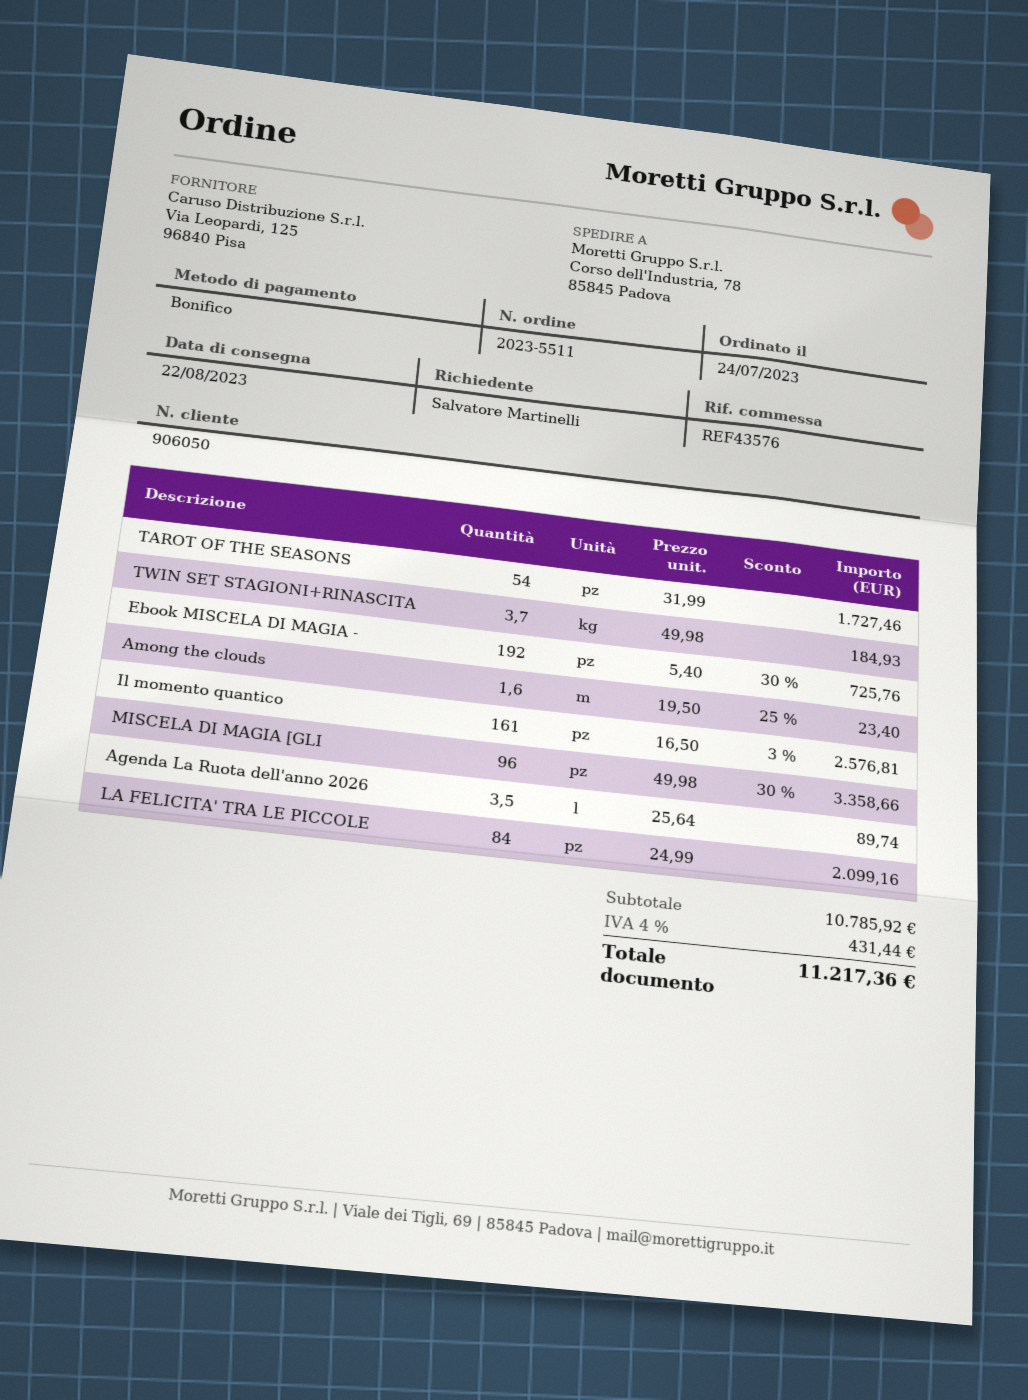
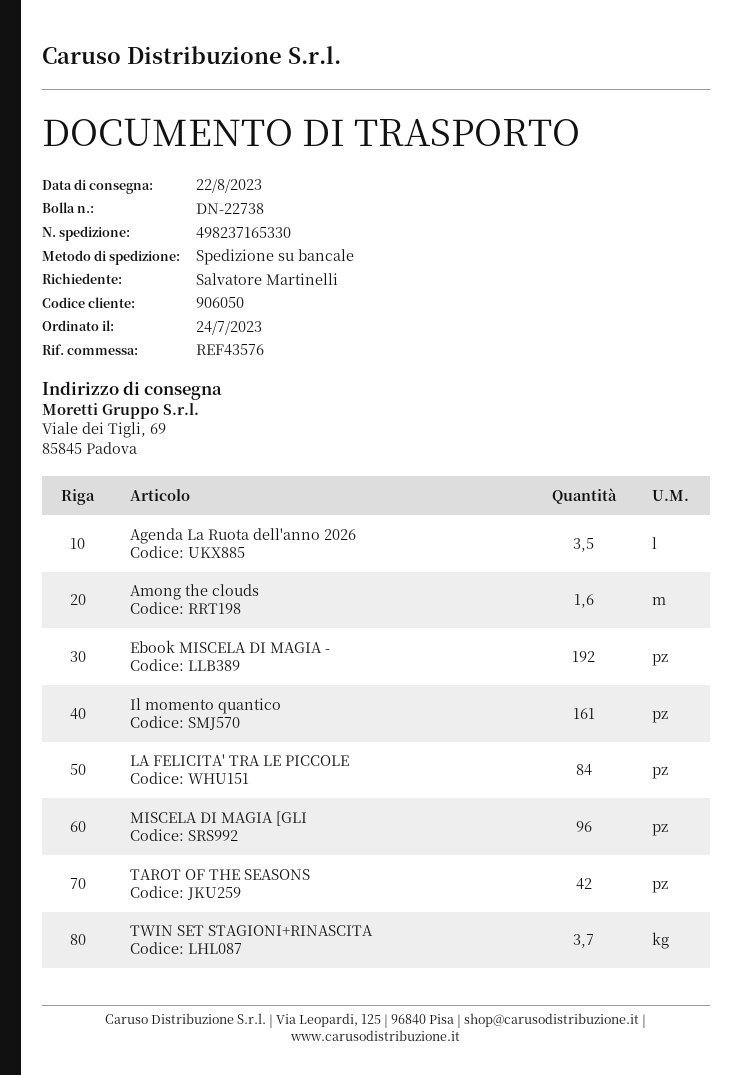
ship to: Corso dell'Industria, 78, 85845 Padova -> Viale dei Tigli, 69, 85845 Padova
TAROT OF THE SEASONS: 54 -> 42

